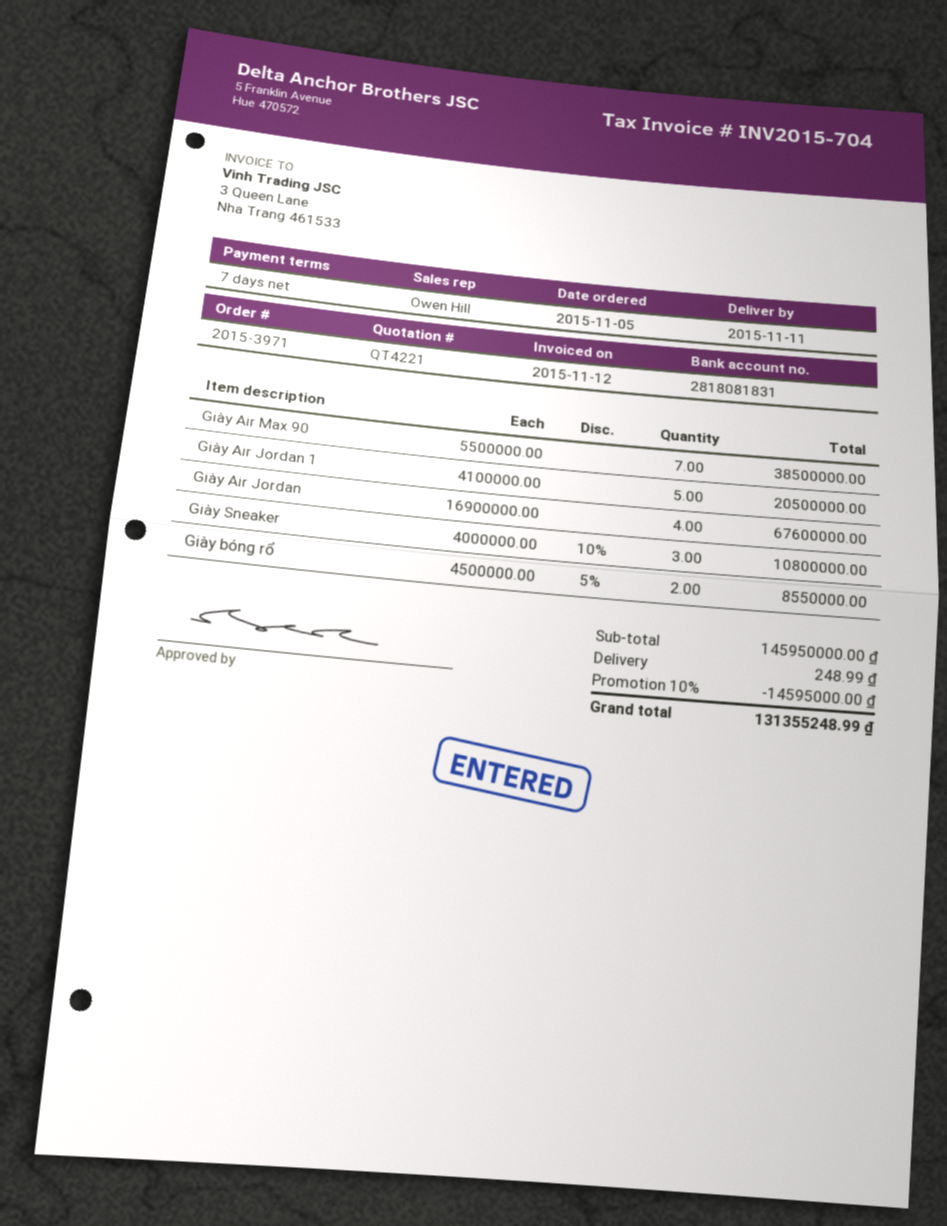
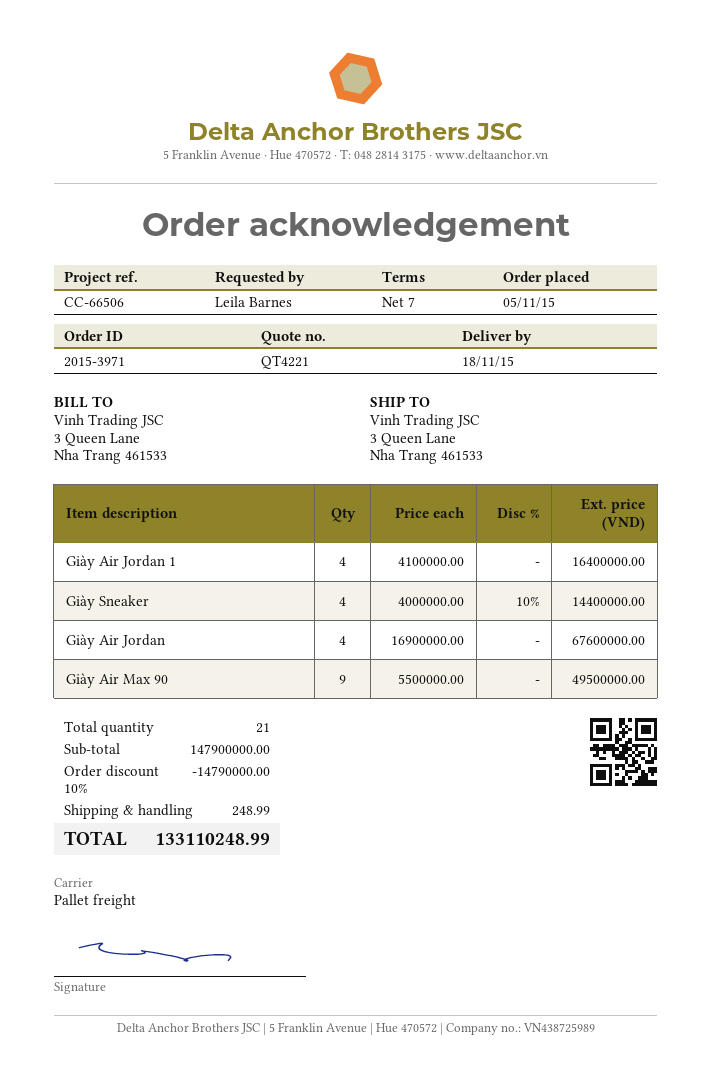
delivery date: 2015-11-11 -> 2015-11-18
Giày Air Max 90: 7 x 5500000.00 = 38500000.00 -> 9 x 5500000.00 = 49500000.00
Giày Air Jordan 1: 5 x 4100000.00 = 20500000.00 -> 4 x 4100000.00 = 16400000.00
Giày Sneaker: 3 x 4000000.00 - 10% = 10800000.00 -> 4 x 4000000.00 - 10% = 14400000.00
Giày bóng rổ: 2 x 4500000.00 - 5% = 8550000.00 -> none
subtotal: 145950000.00 -> 147900000.00
discount: 10% = 14595000.00 -> 10% = 14790000.00
total: 131355248.99 -> 133110248.99

